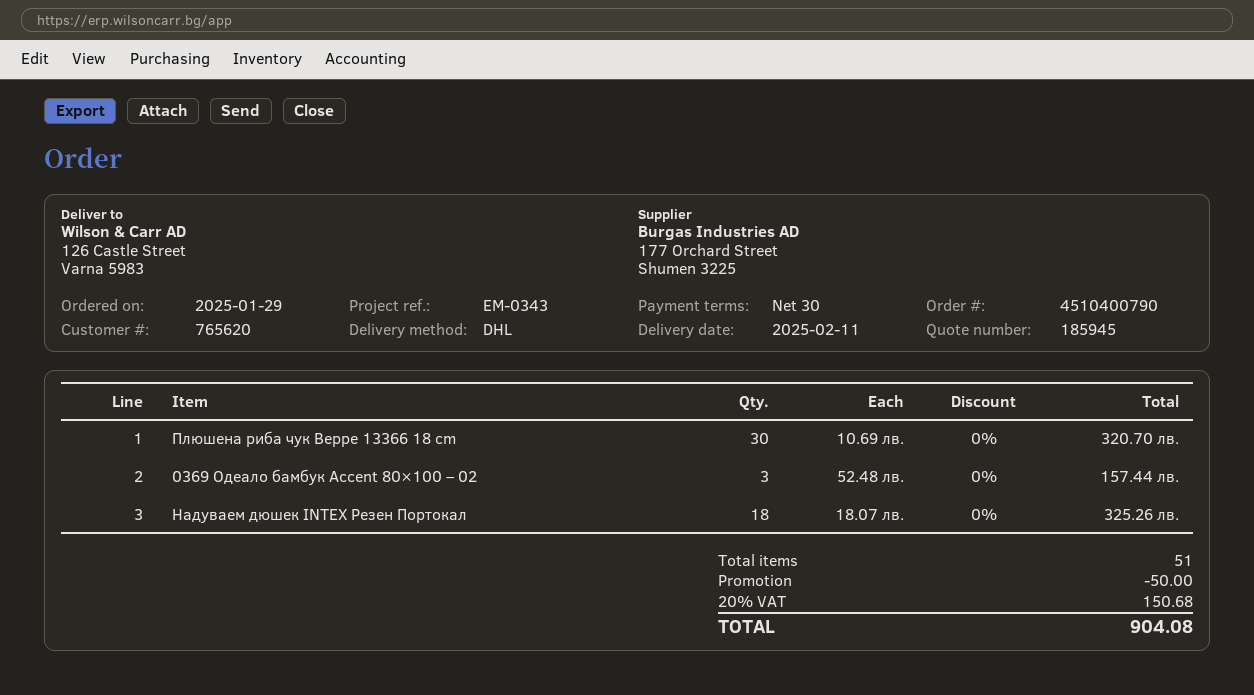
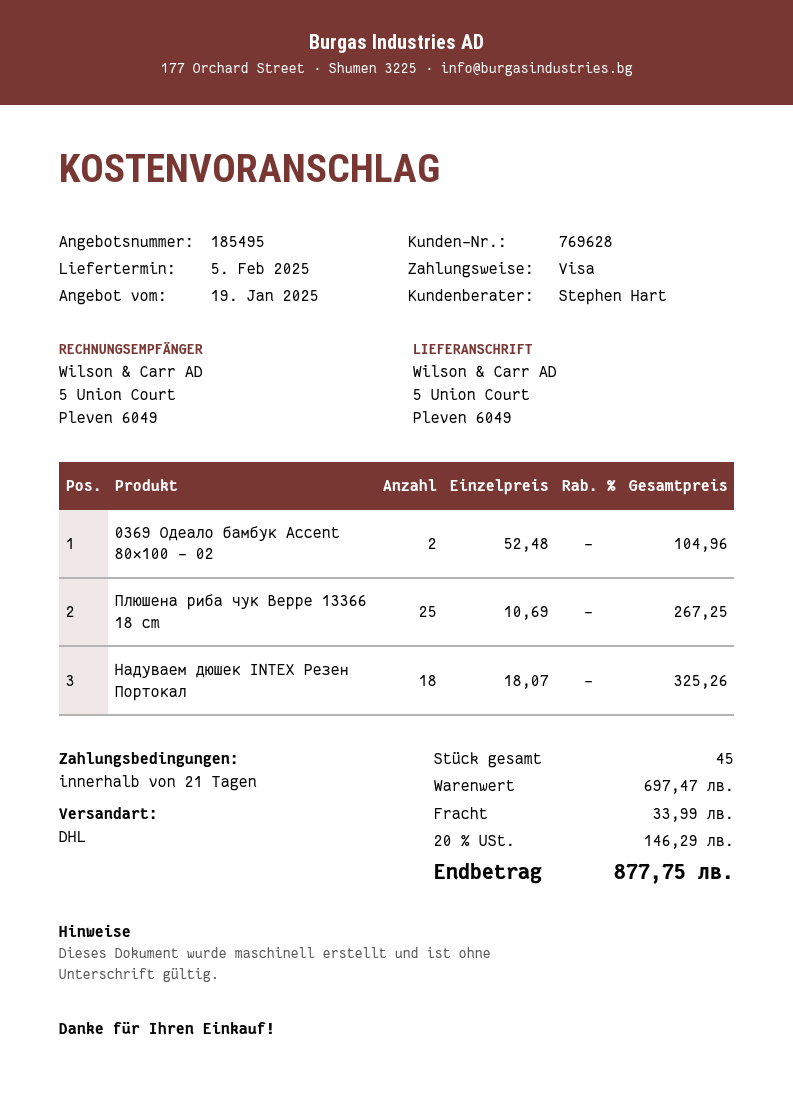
quote number: 185945 -> 185495
delivery date: 2025-02-11 -> 2025-02-05
payment terms: 30 days -> 21 days
customer number: 765620 -> 769628
ship to: 126 Castle Street, Varna 5983 -> 5 Union Court, Pleven 6049
Плюшена риба чук Beppe 13366 18 cm: 30 x 10.69 = 320.70 -> 25 x 10.69 = 267.25
0369 Одеало бамбук Accent 80×100 – 02: 3 x 52.48 = 157.44 -> 2 x 52.48 = 104.96
total quantity: 51 -> 45
discount: 50.00 -> none
shipping: none -> 33.99
tax: 20% = 150.68 -> 20% = 146.29
total: 904.08 -> 877.75

